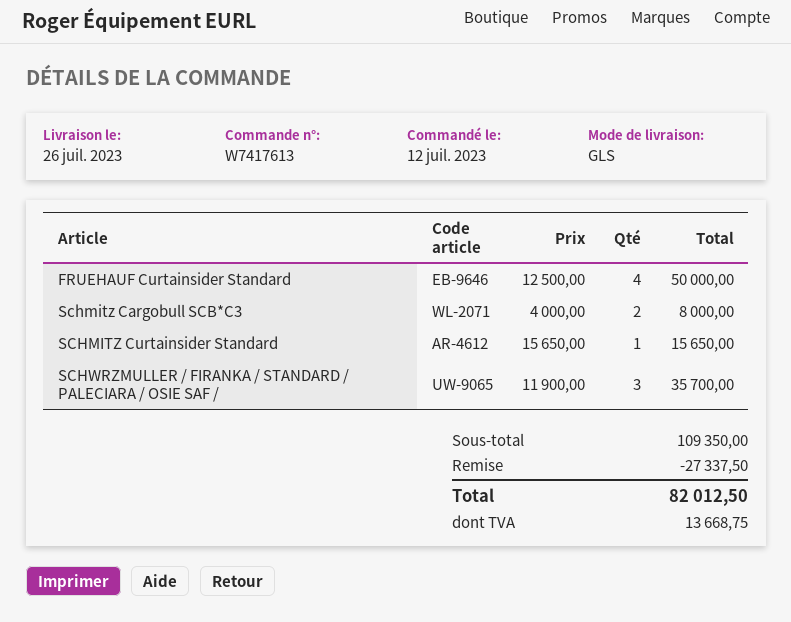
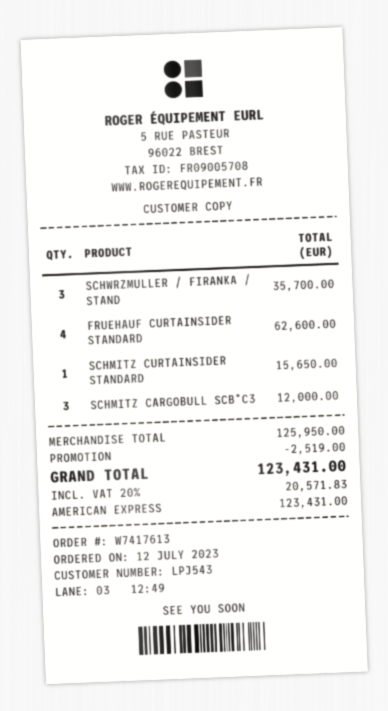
FRUEHAUF Curtainsider Standard: 4 for 50000.00 -> 4 for 62600.00
Schmitz Cargobull SCB*C3: 2 for 8000.00 -> 3 for 12000.00
subtotal: 109350.00 -> 125950.00
discount: 27337.50 -> 2519.00
tax: 13668.75 -> 20571.83
total: 82012.50 -> 123431.00

